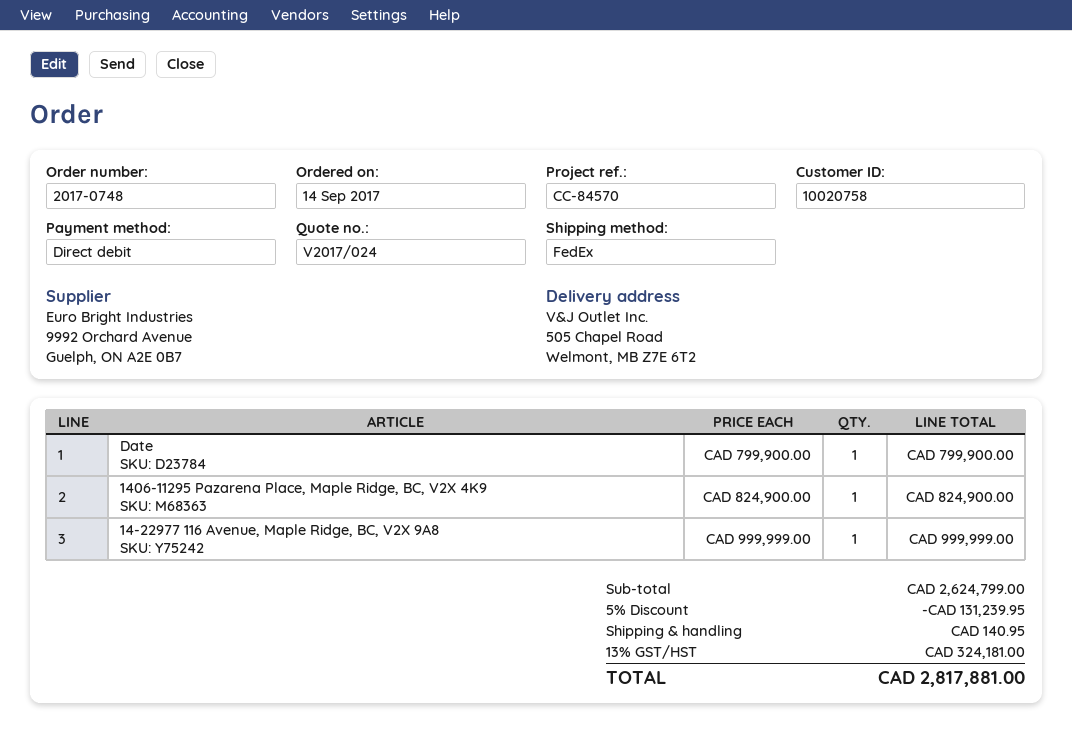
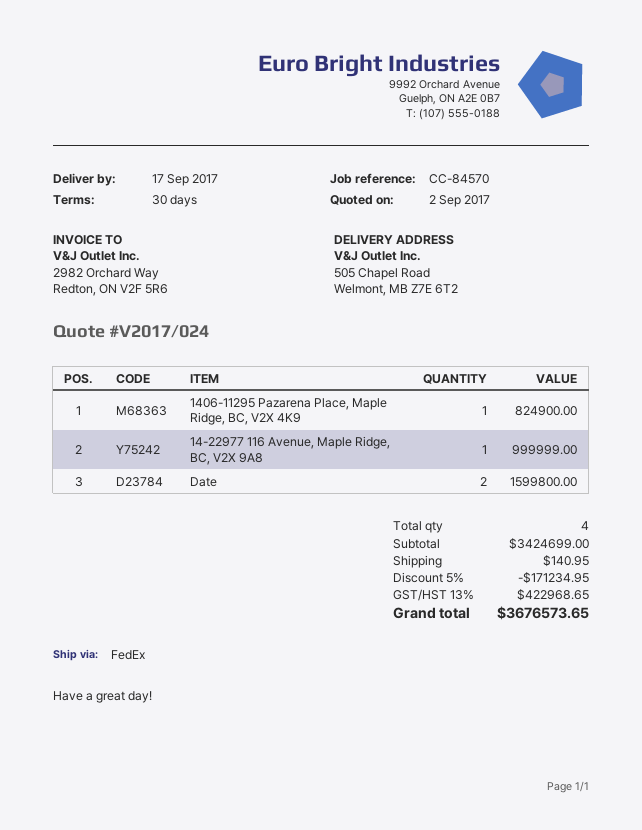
Date: 1 for 799900.00 -> 2 for 1599800.00
subtotal: 2624799.00 -> 3424699.00
discount: 5% = 131239.95 -> 5% = 171234.95
tax: 13% = 324181.00 -> 13% = 422968.65
total: 2817881.00 -> 3676573.65

